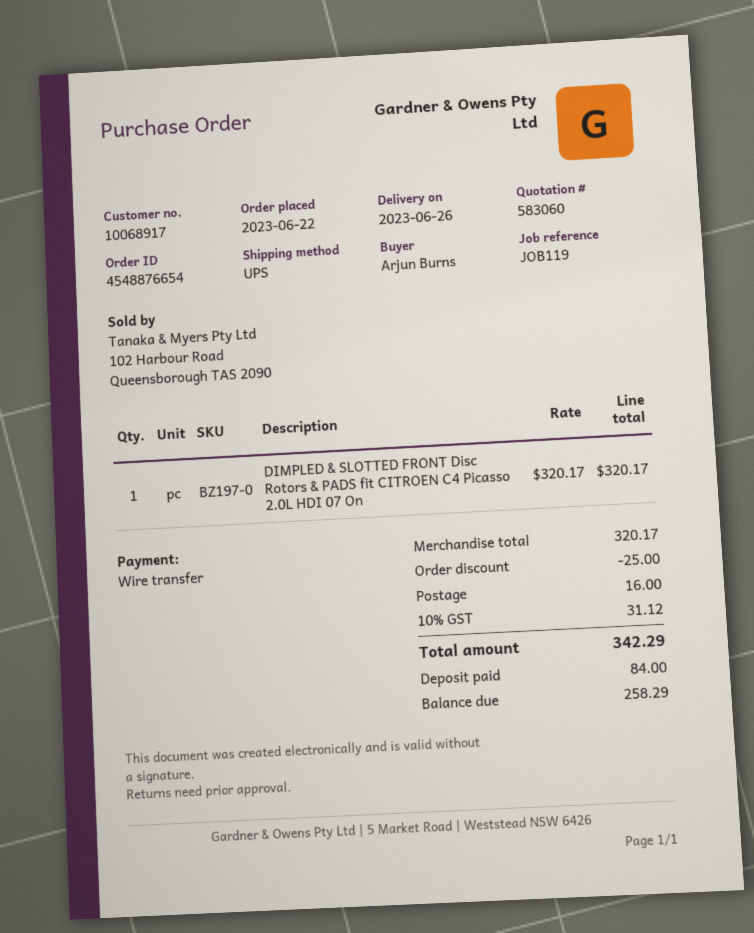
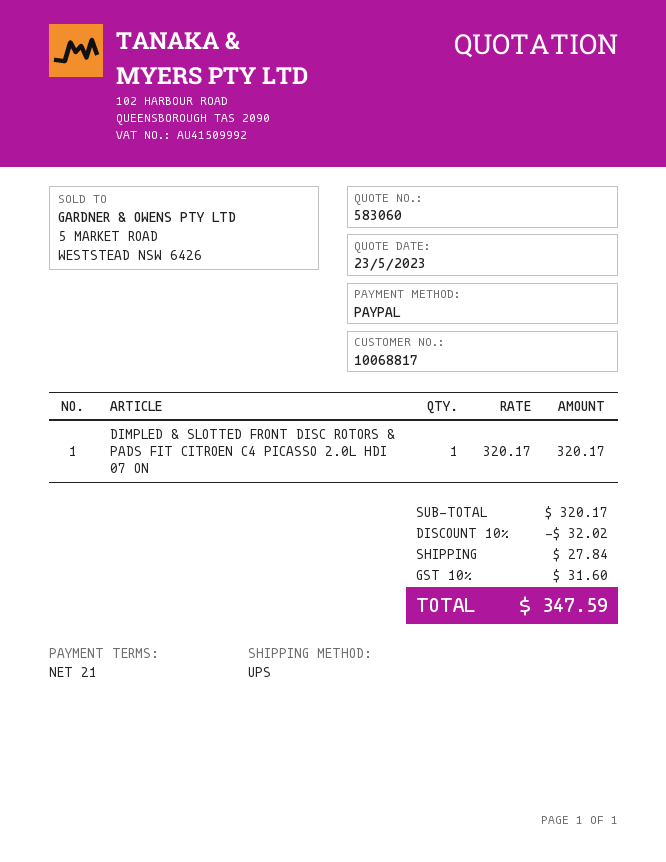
customer number: 10068917 -> 10068817
payment method: bank transfer -> PayPal
discount: 25.00 -> 32.02
shipping: 16.00 -> 27.84
tax: 10% = 31.12 -> 10% = 31.60
total: 342.29 -> 347.59

